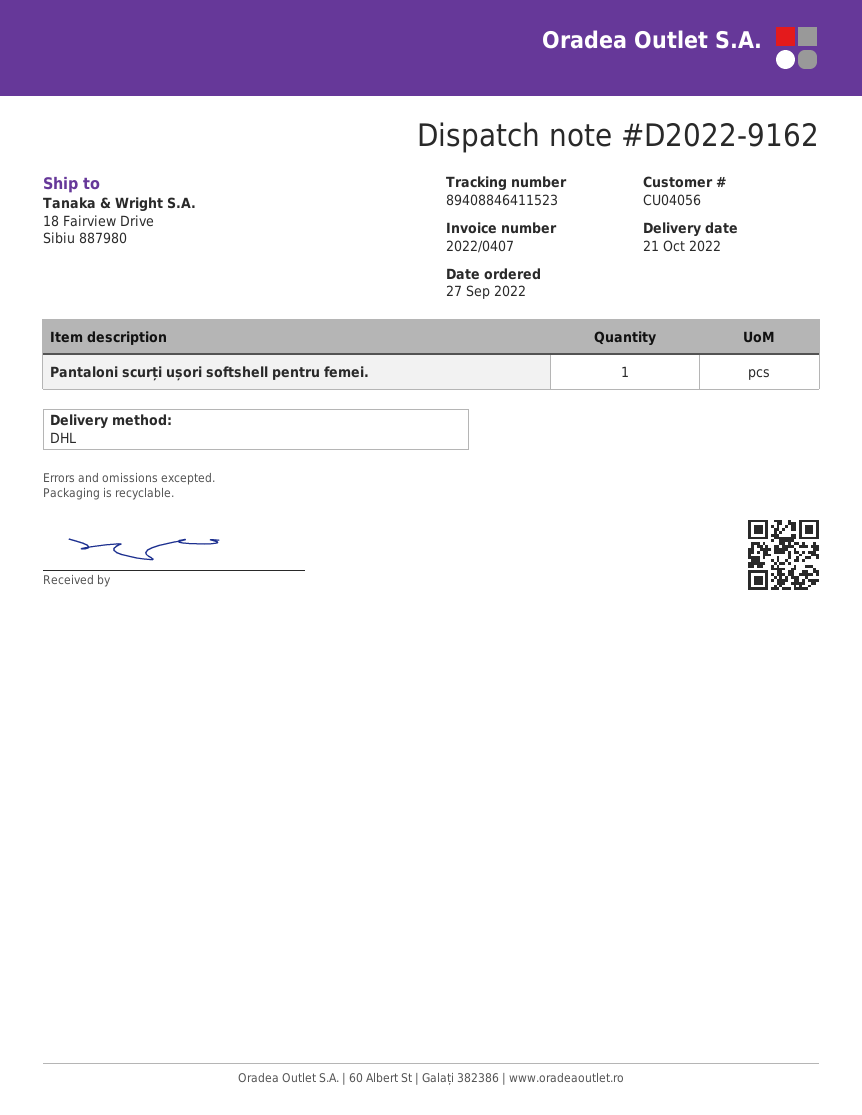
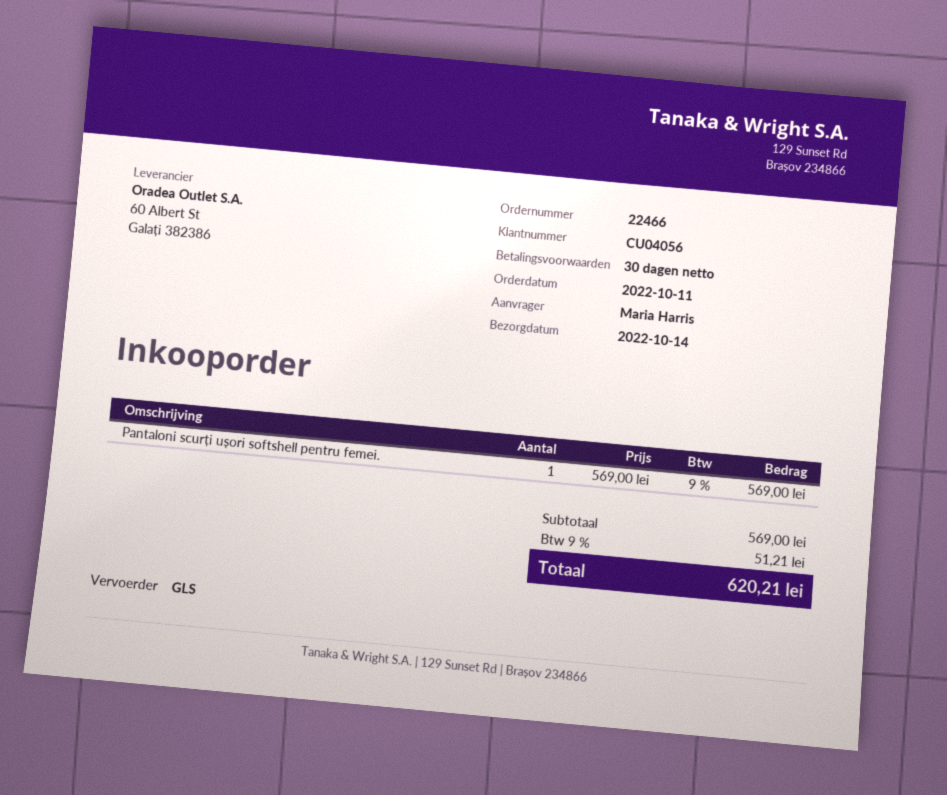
order date: 2022-09-27 -> 2022-10-11
delivery date: 2022-10-21 -> 2022-10-14
shipping method: DHL -> GLS

